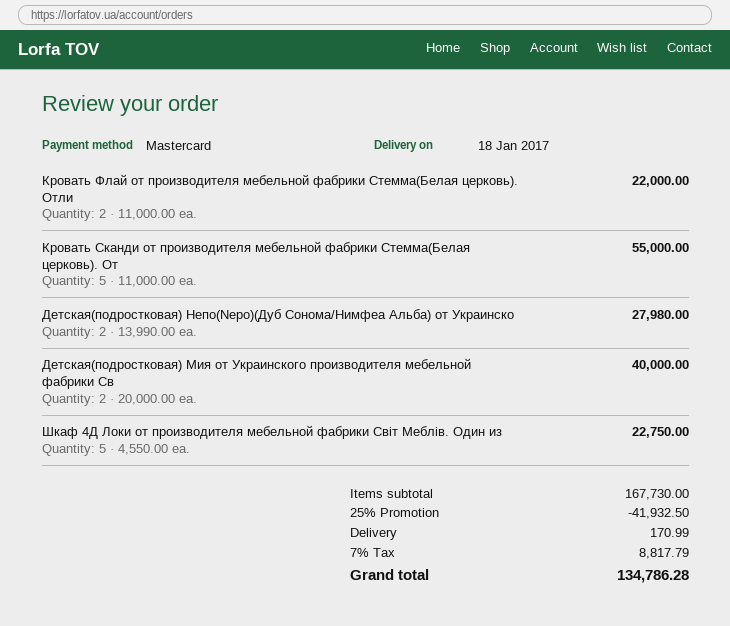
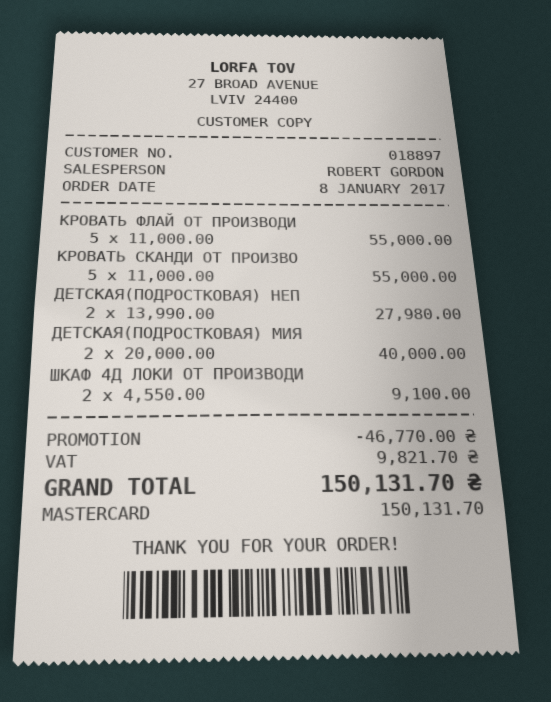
Кровать Флай от производителя мебельной фабрики Стемма(Белая церковь). Отли: 2 x 11000.00 = 22000.00 -> 5 x 11000.00 = 55000.00
Шкаф 4Д Локи от производителя мебельной фабрики Свiт Меблiв. Один из: 5 x 4550.00 = 22750.00 -> 2 x 4550.00 = 9100.00
discount: 41932.50 -> 46770.00
shipping: 170.99 -> none
tax: 8817.79 -> 9821.70
total: 134786.28 -> 150131.70

